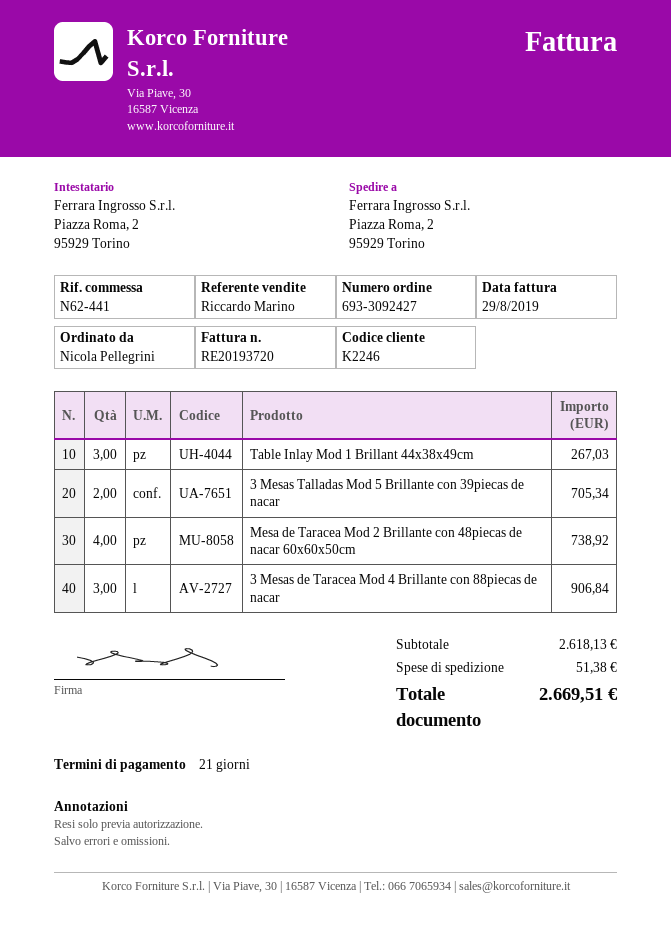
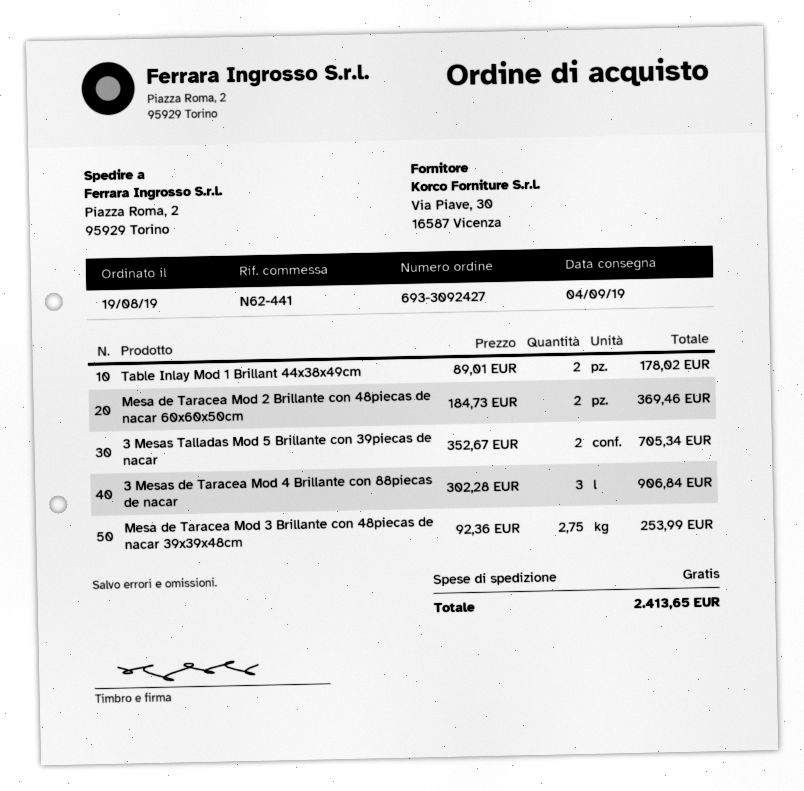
Table Inlay Mod 1 Brillant 44x38x49cm: 3 for 267.03 -> 2 for 178.02
Mesa de Taracea Mod 2 Brillante con 48piecas de nacar 60x60x50cm: 4 for 738.92 -> 2 for 369.46
Mesa de Taracea Mod 3 Brillante con 48piecas de nacar 39x39x48cm: none -> 2.75 for 253.99
shipping: 51.38 -> 0.00
total: 2669.51 -> 2413.65

